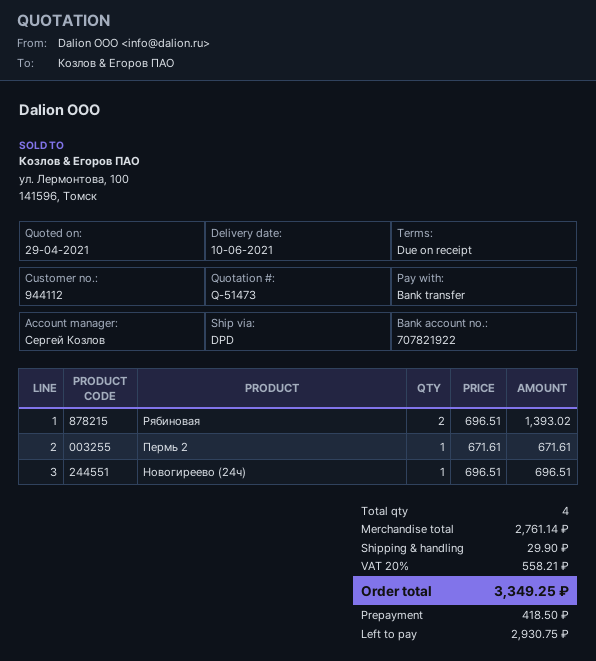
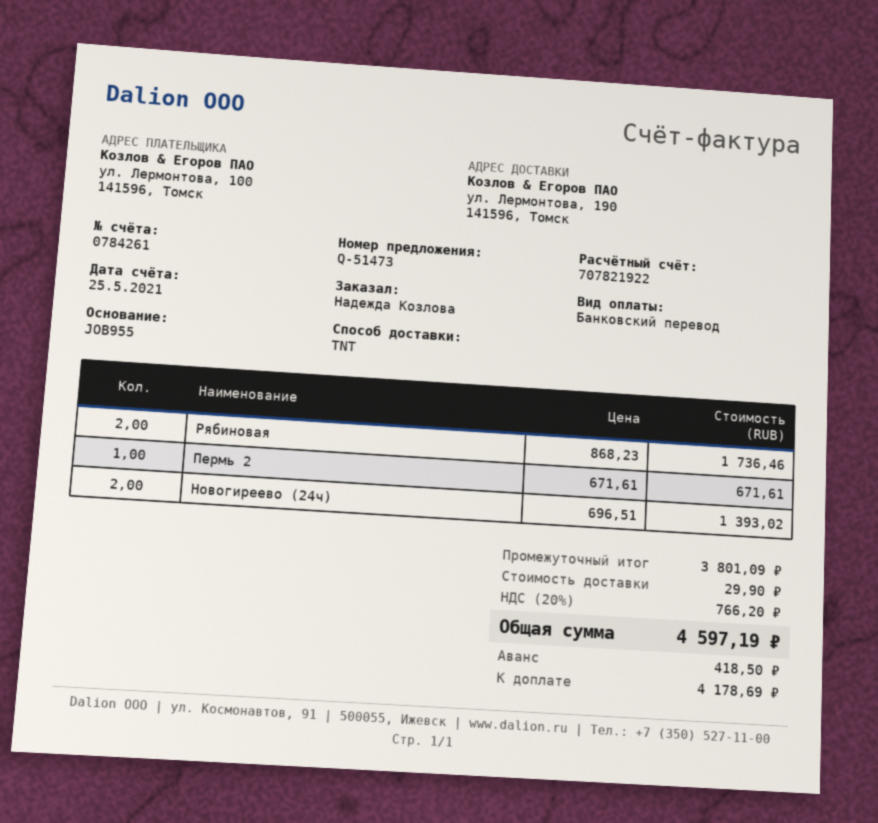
shipping method: DPD -> TNT
Рябиновая: 2 x 696.51 = 1393.02 -> 2 x 868.23 = 1736.46
Новогиреево (24ч): 1 x 696.51 = 696.51 -> 2 x 696.51 = 1393.02
subtotal: 2761.14 -> 3801.09
tax: 20% = 558.21 -> 20% = 766.20
total: 3349.25 -> 4597.19
balance: 2930.75 -> 4178.69

